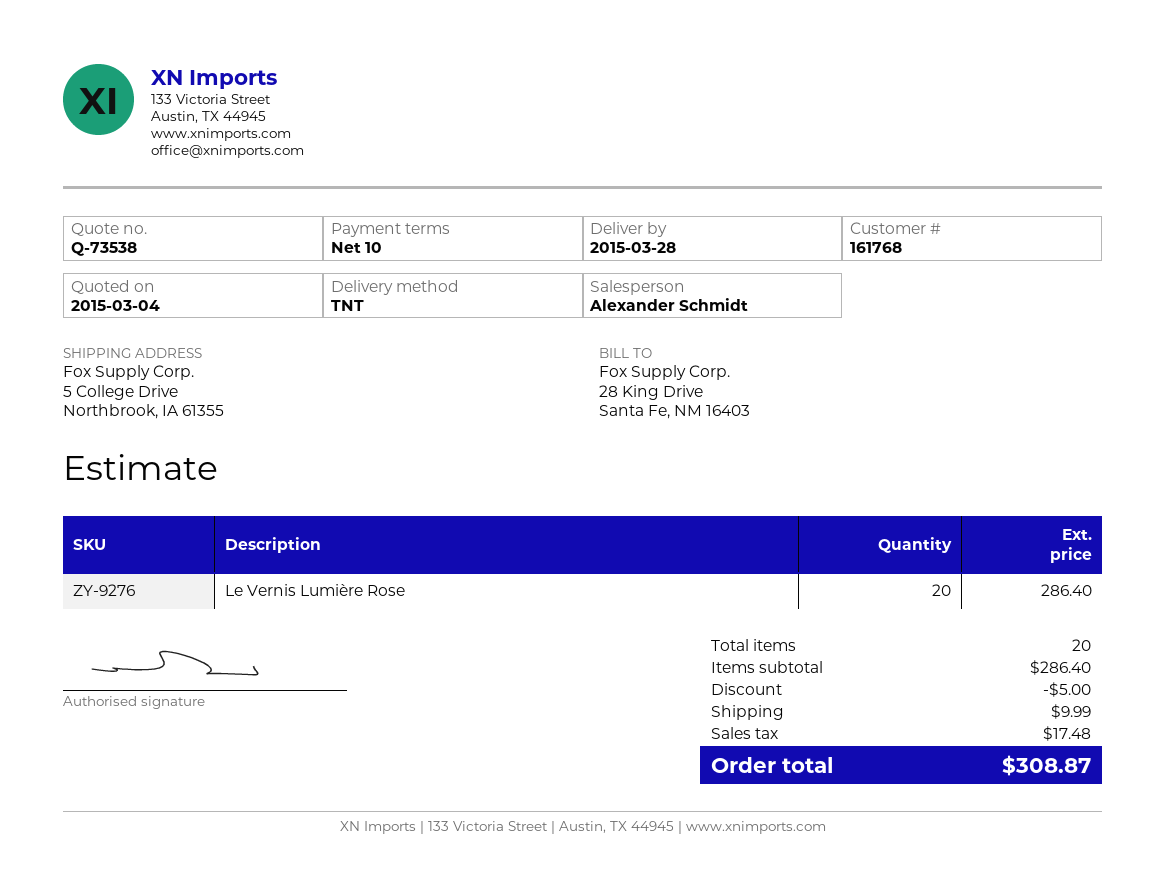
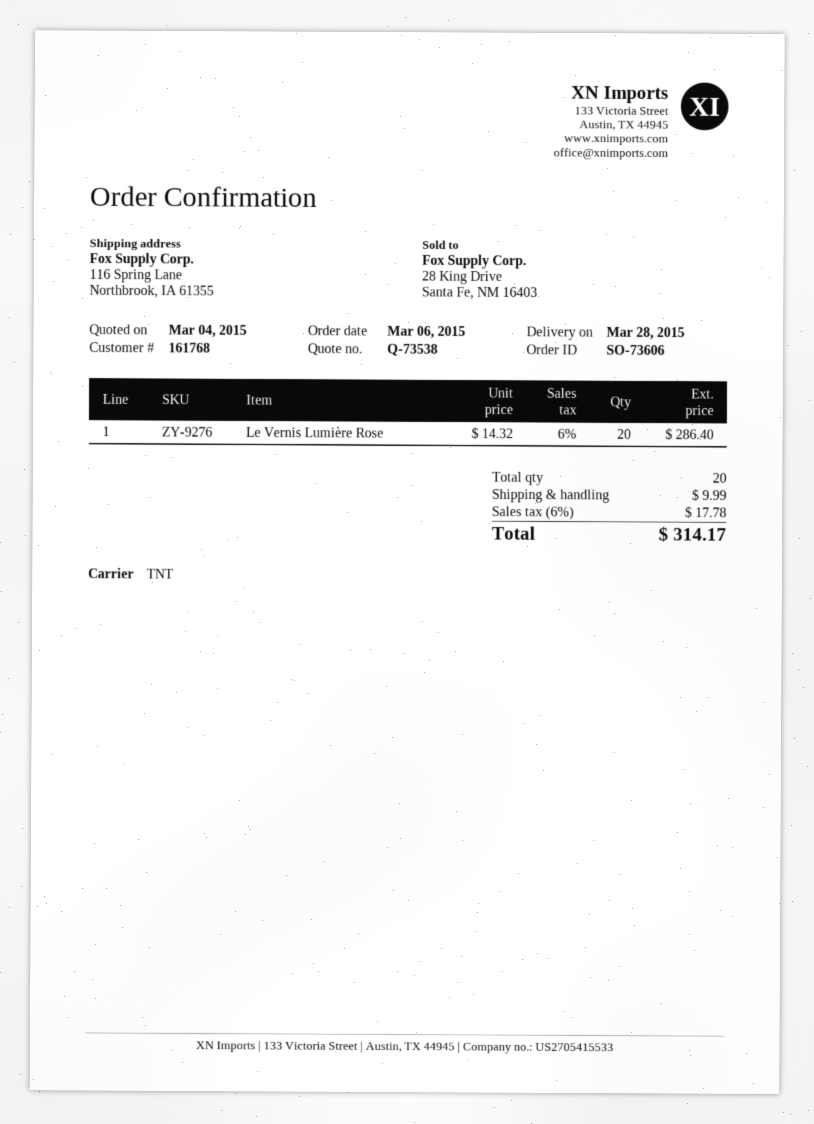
ship to: 5 College Drive, Northbrook, IA 61355 -> 116 Spring Lane, Northbrook, IA 61355
discount: 5.00 -> none
tax: 17.48 -> 17.78
total: 308.87 -> 314.17

